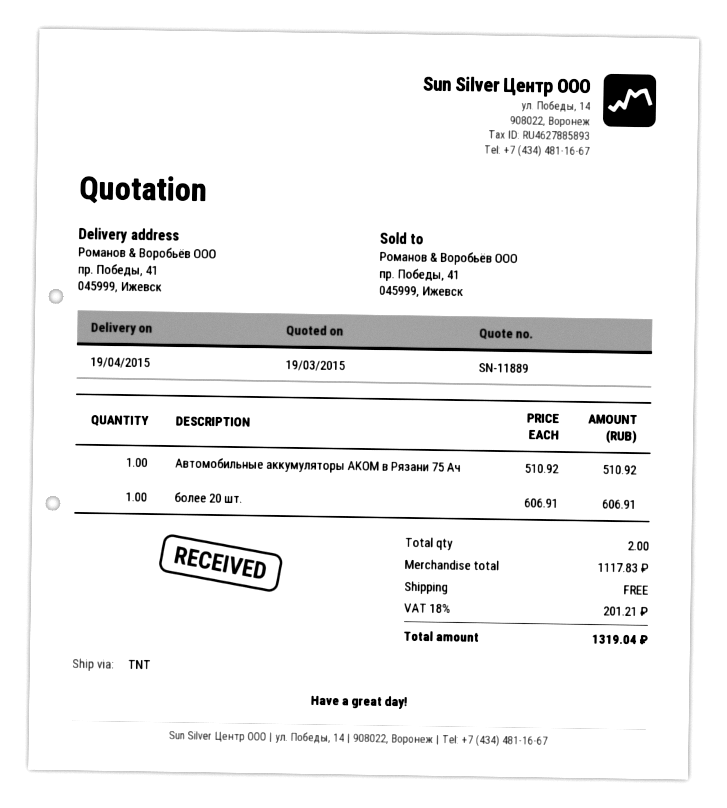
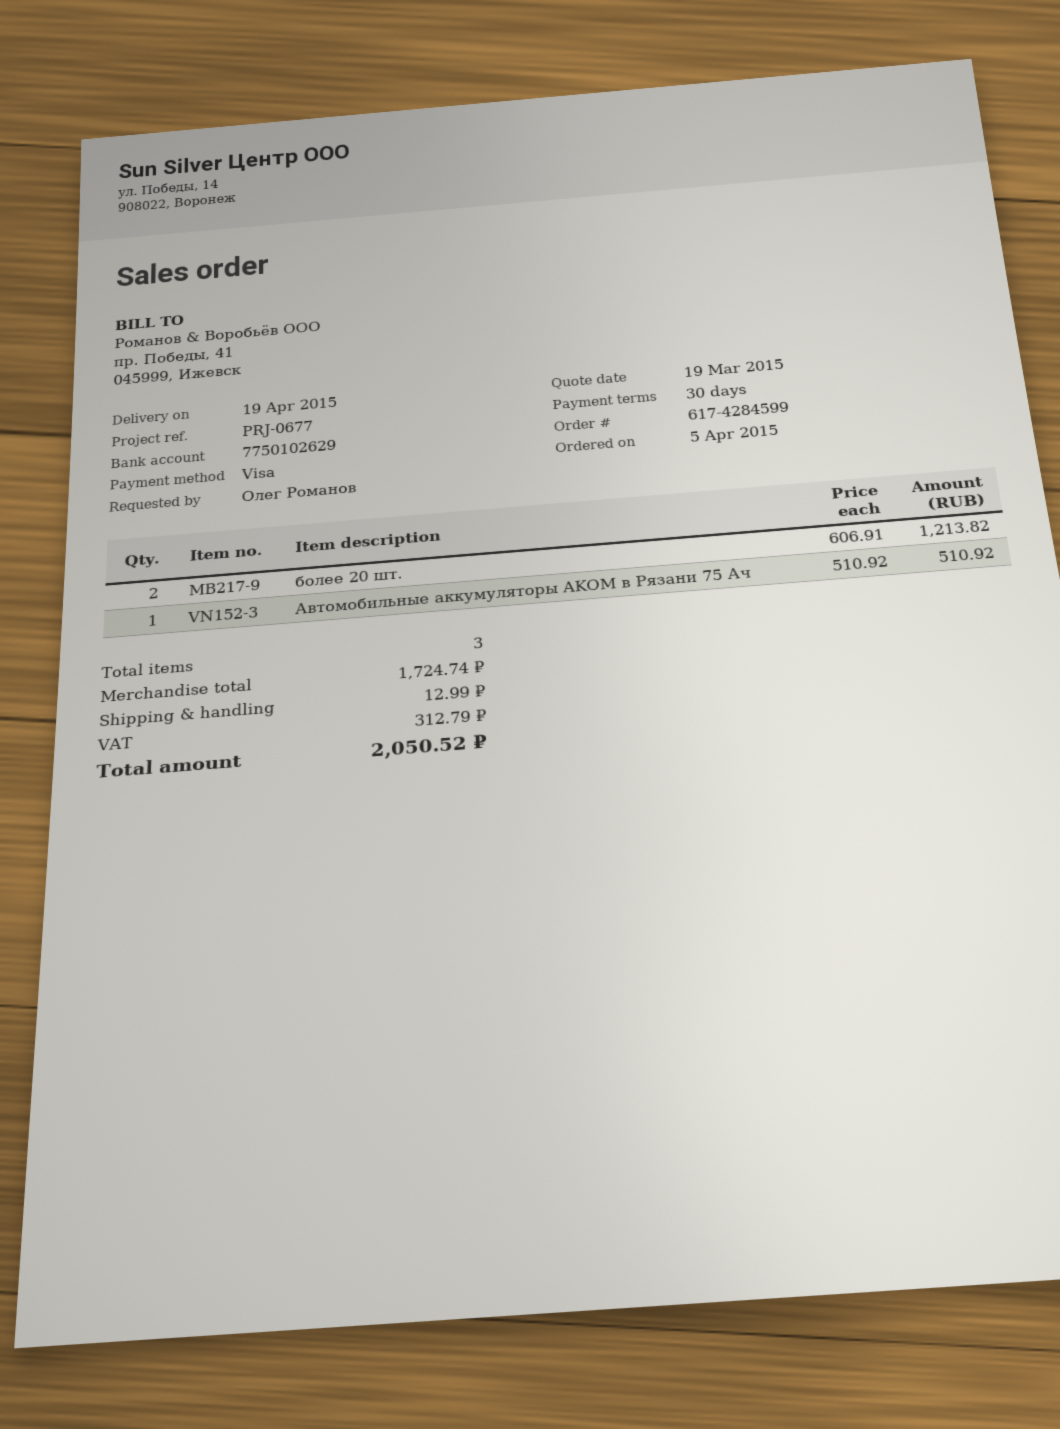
более 20 шт.: 1 x 606.91 = 606.91 -> 2 x 606.91 = 1213.82
total quantity: 2 -> 3
subtotal: 1117.83 -> 1724.74
shipping: 0.00 -> 12.99
tax: 201.21 -> 312.79
total: 1319.04 -> 2050.52

